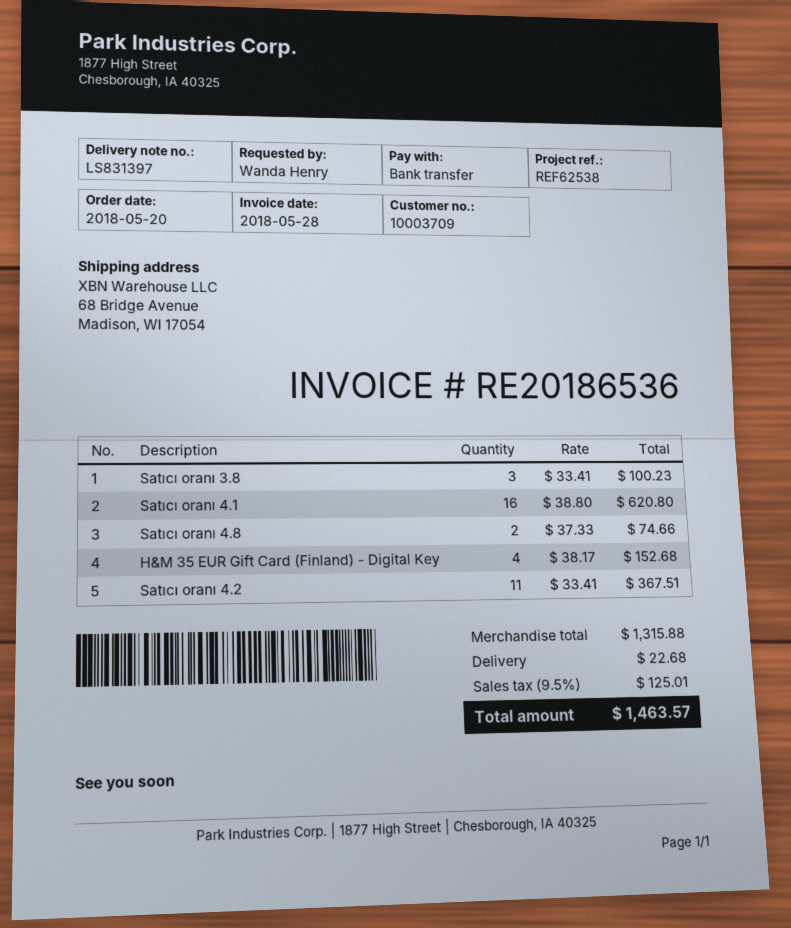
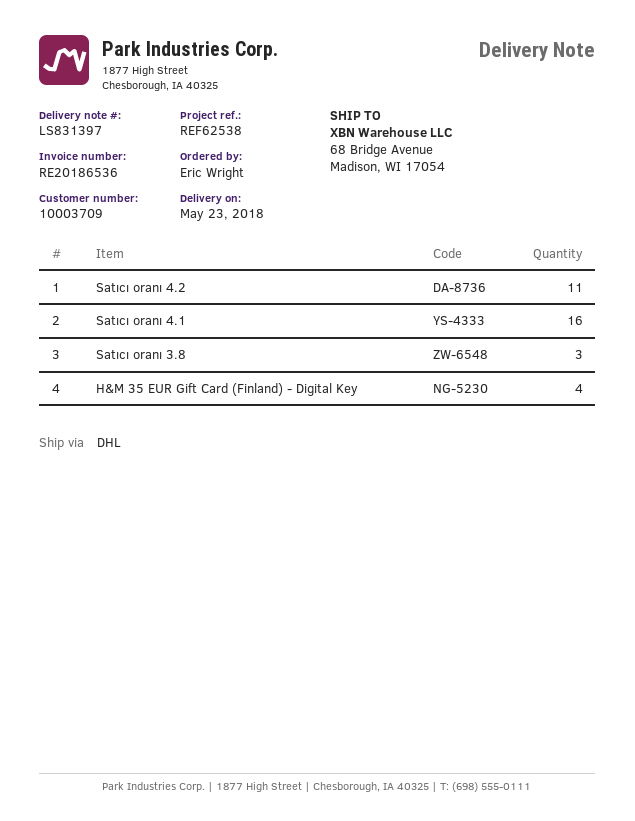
ordered by: Wanda Henry -> Eric Wright
Satıcı oranı 4.8: 2 -> none

